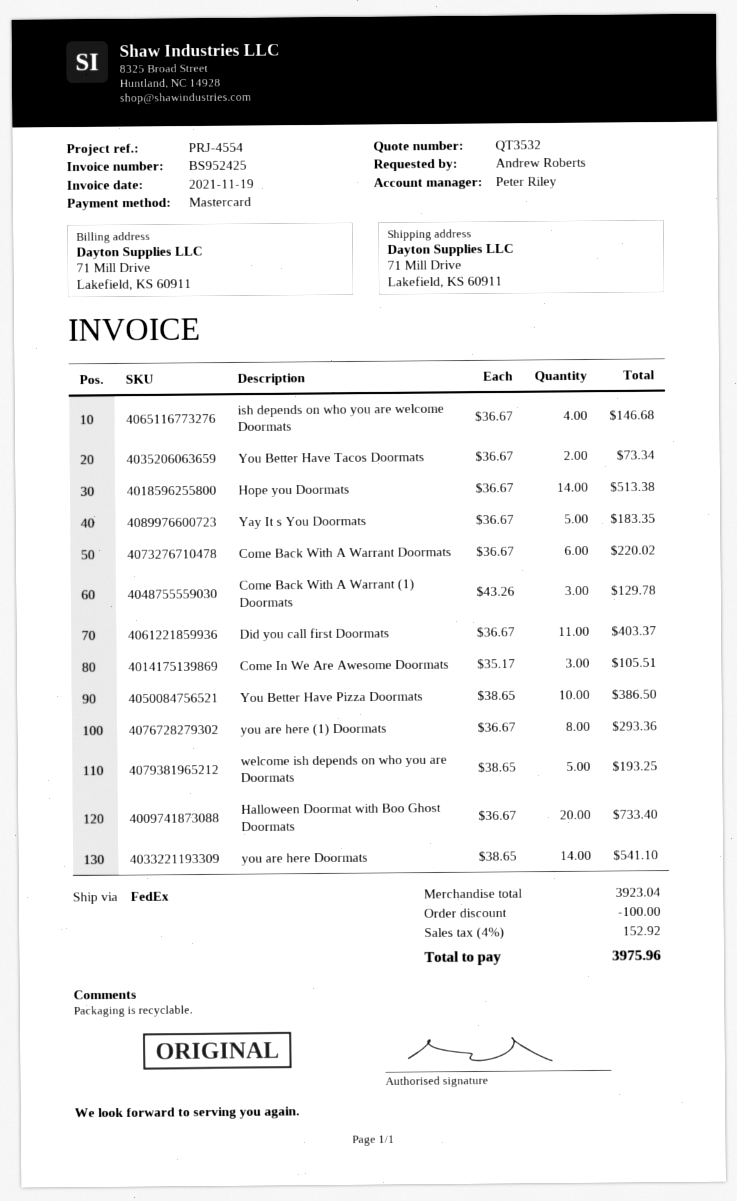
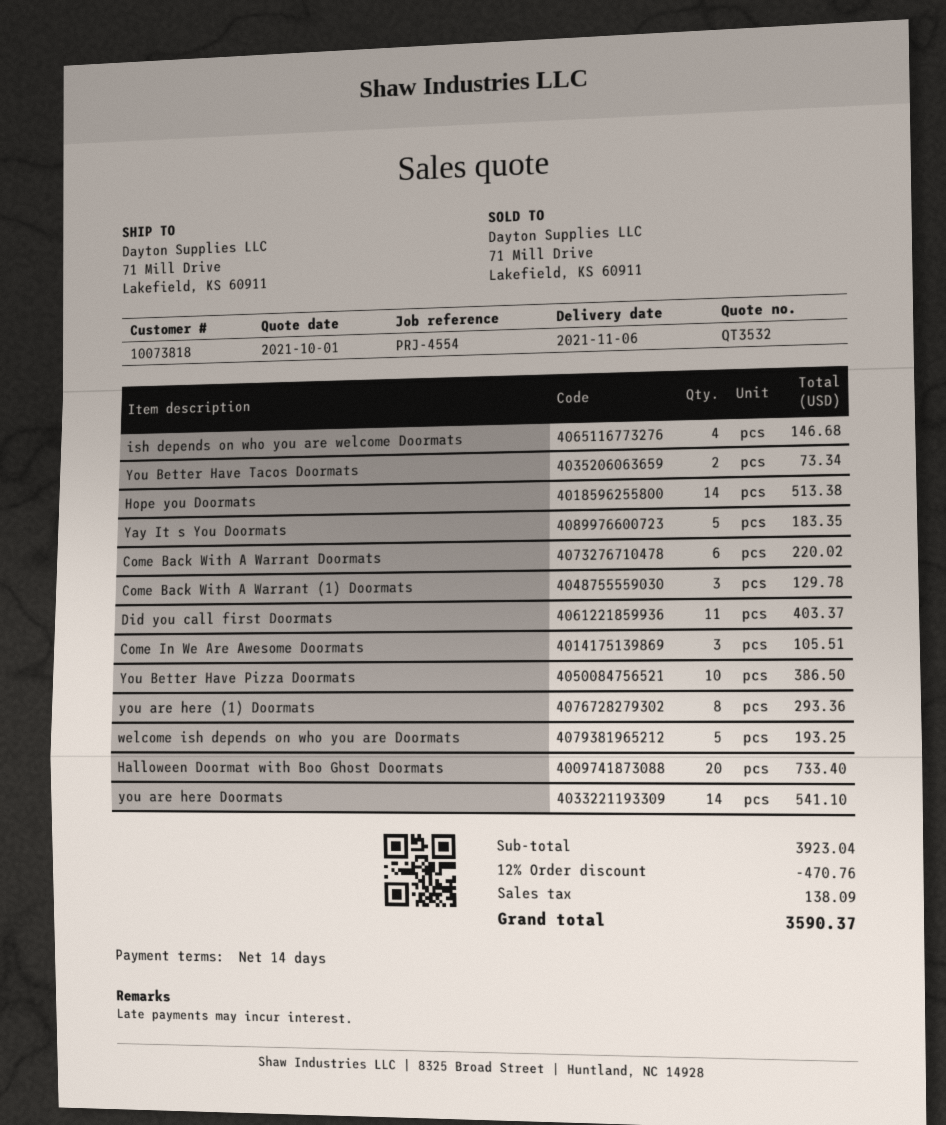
discount: 100.00 -> 470.76
tax: 152.92 -> 138.09
total: 3975.96 -> 3590.37

